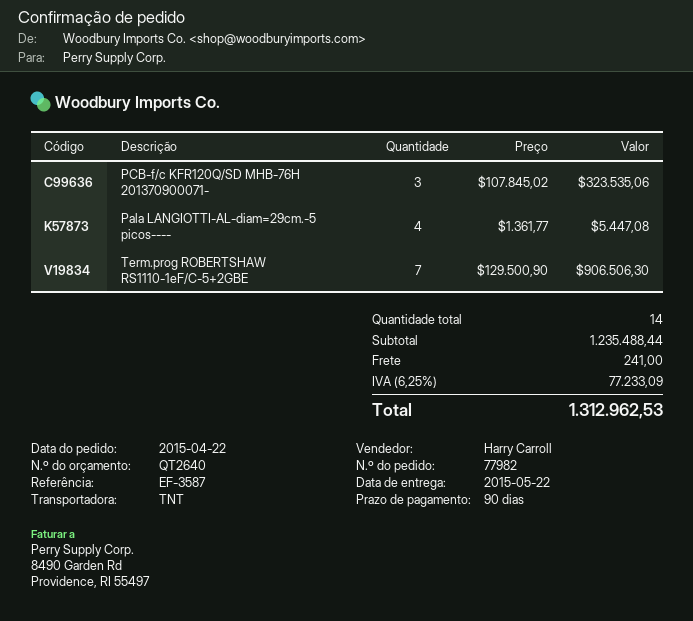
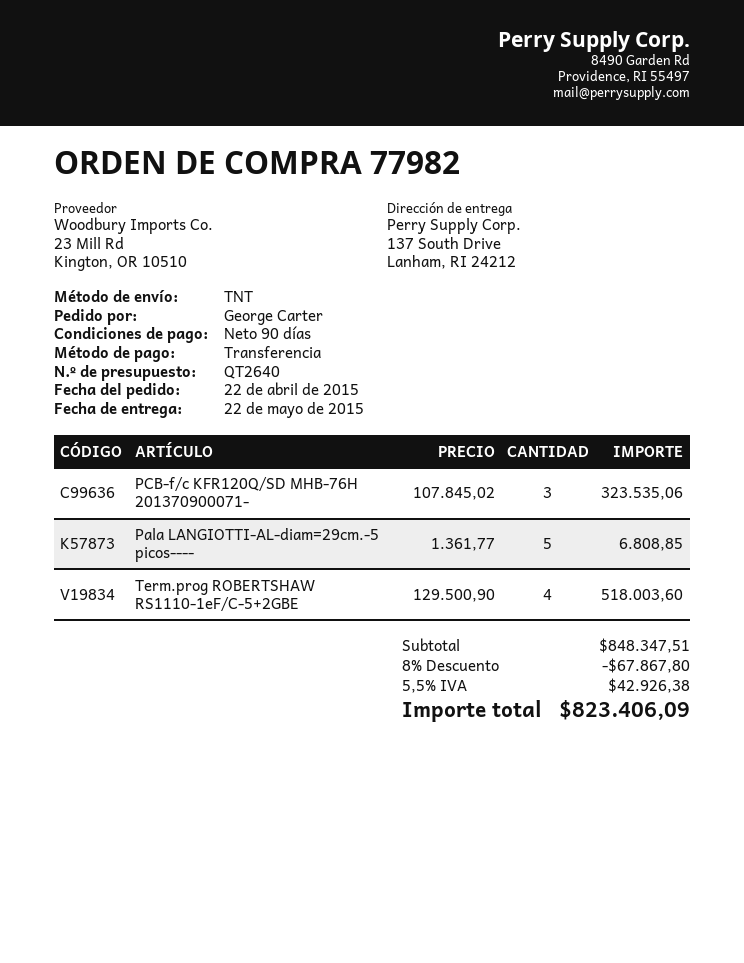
Pala LANGIOTTI-AL-diam=29cm.-5 picos----: 4 x 1361.77 = 5447.08 -> 5 x 1361.77 = 6808.85
Term.prog ROBERTSHAW RS1110-1eF/C-5+2GBE: 7 x 129500.90 = 906506.30 -> 4 x 129500.90 = 518003.60
subtotal: 1235488.44 -> 848347.51
discount: none -> 8% = 67867.80
shipping: 241.00 -> none
tax: 6.25% = 77233.09 -> 5.5% = 42926.38
total: 1312962.53 -> 823406.09

